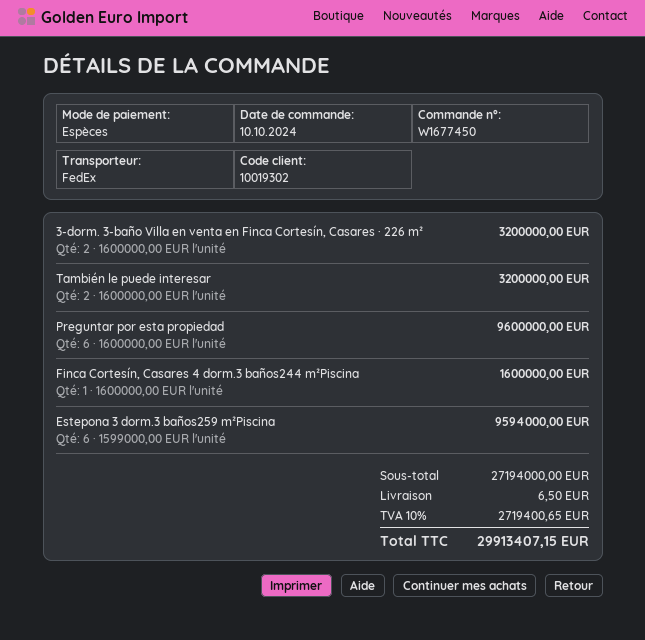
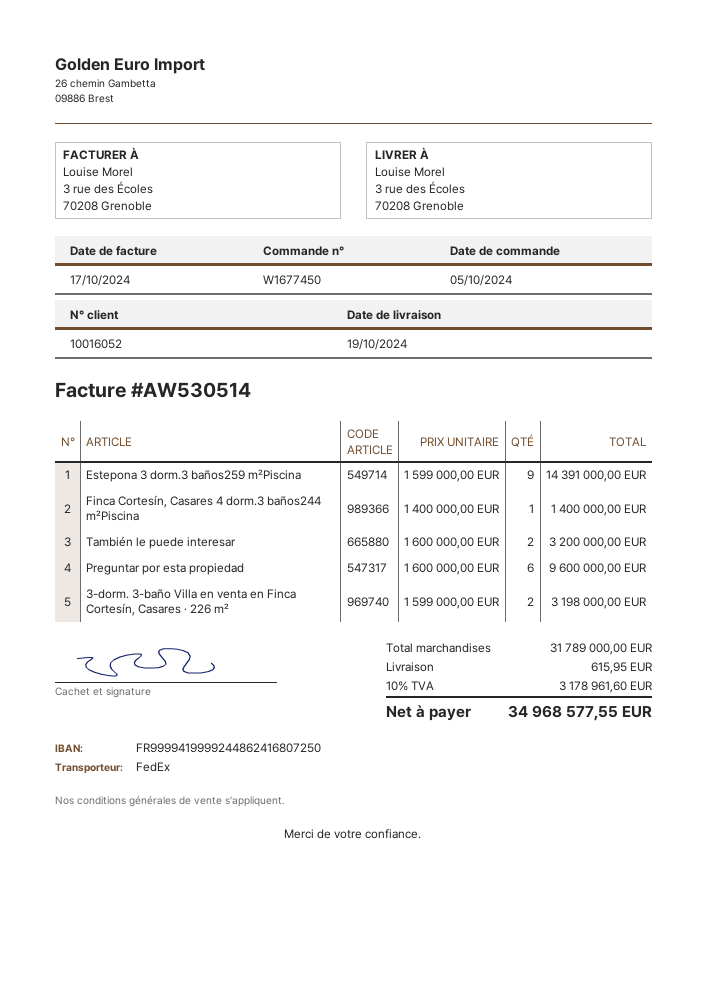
order date: 2024-10-10 -> 2024-10-05
customer number: 10019302 -> 10016052
3-dorm. 3-baño Villa en venta en Finca Cortesín, Casares · 226 m²: 2 x 1600000.00 = 3200000.00 -> 2 x 1599000.00 = 3198000.00
Finca Cortesín, Casares 4 dorm.3 baños244 m²Piscina: 1 x 1600000.00 = 1600000.00 -> 1 x 1400000.00 = 1400000.00
Estepona 3 dorm.3 baños259 m²Piscina: 6 x 1599000.00 = 9594000.00 -> 9 x 1599000.00 = 14391000.00
subtotal: 27194000.00 -> 31789000.00
shipping: 6.50 -> 615.95
tax: 10% = 2719400.65 -> 10% = 3178961.60
total: 29913407.15 -> 34968577.55

